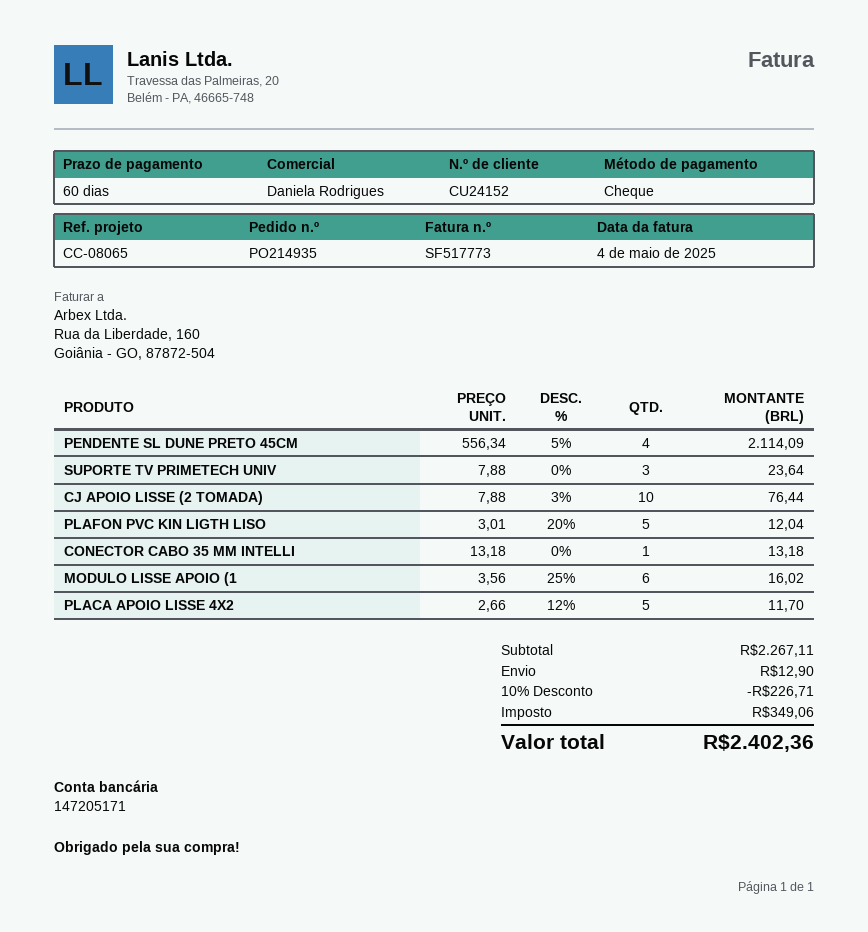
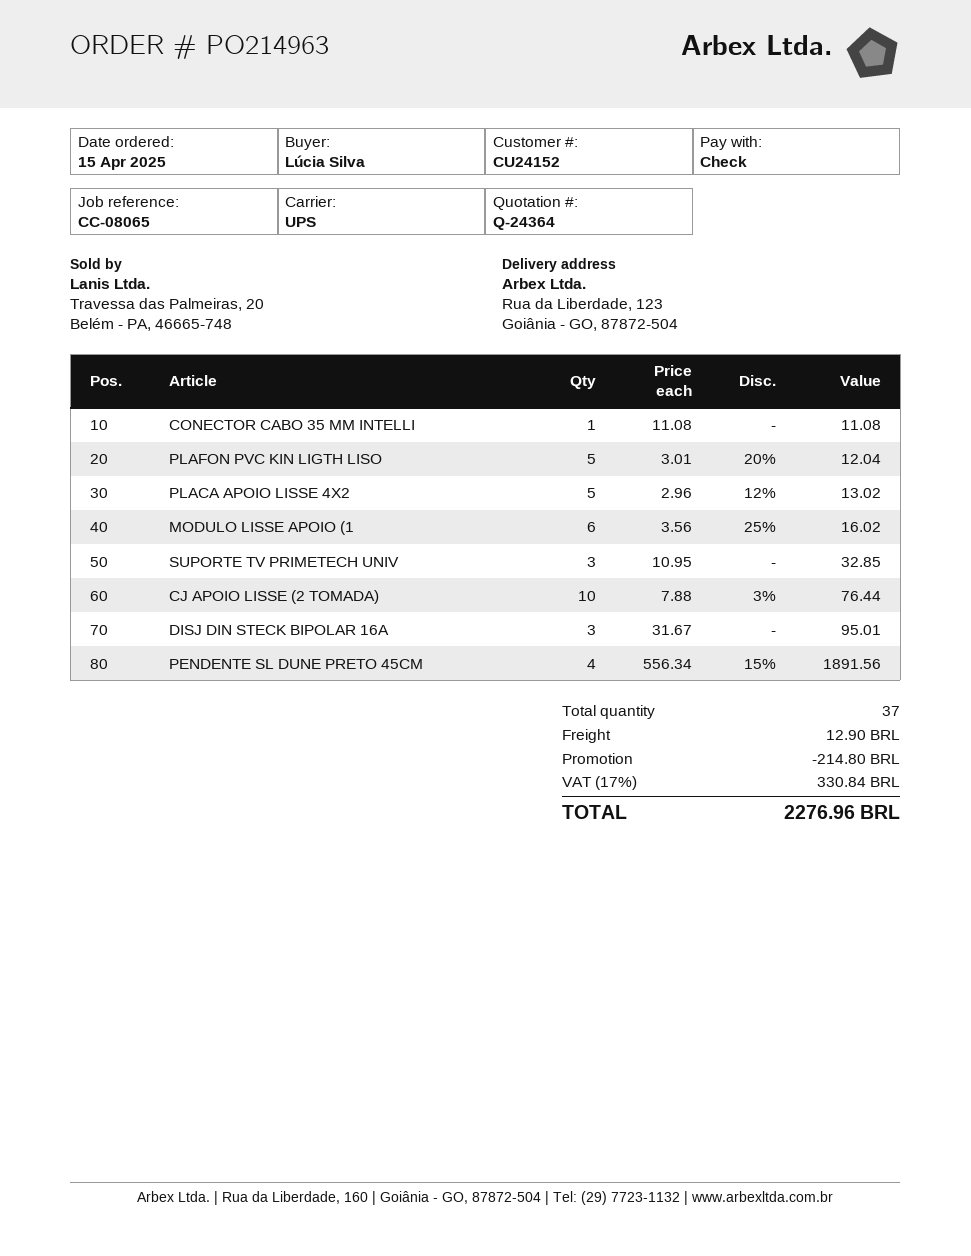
order number: PO214935 -> PO214963
PENDENTE SL DUNE PRETO 45CM: 4 x 556.34 - 5% = 2114.09 -> 4 x 556.34 - 15% = 1891.56
SUPORTE TV PRIMETECH UNIV: 3 x 7.88 = 23.64 -> 3 x 10.95 = 32.85
CONECTOR CABO 35 MM INTELLI: 1 x 13.18 = 13.18 -> 1 x 11.08 = 11.08
PLACA APOIO LISSE 4X2: 5 x 2.66 - 12% = 11.70 -> 5 x 2.96 - 12% = 13.02
DISJ DIN STECK BIPOLAR 16A: none -> 3 x 31.67 = 95.01
discount: 226.71 -> 214.80
tax: 349.06 -> 330.84
total: 2402.36 -> 2276.96

